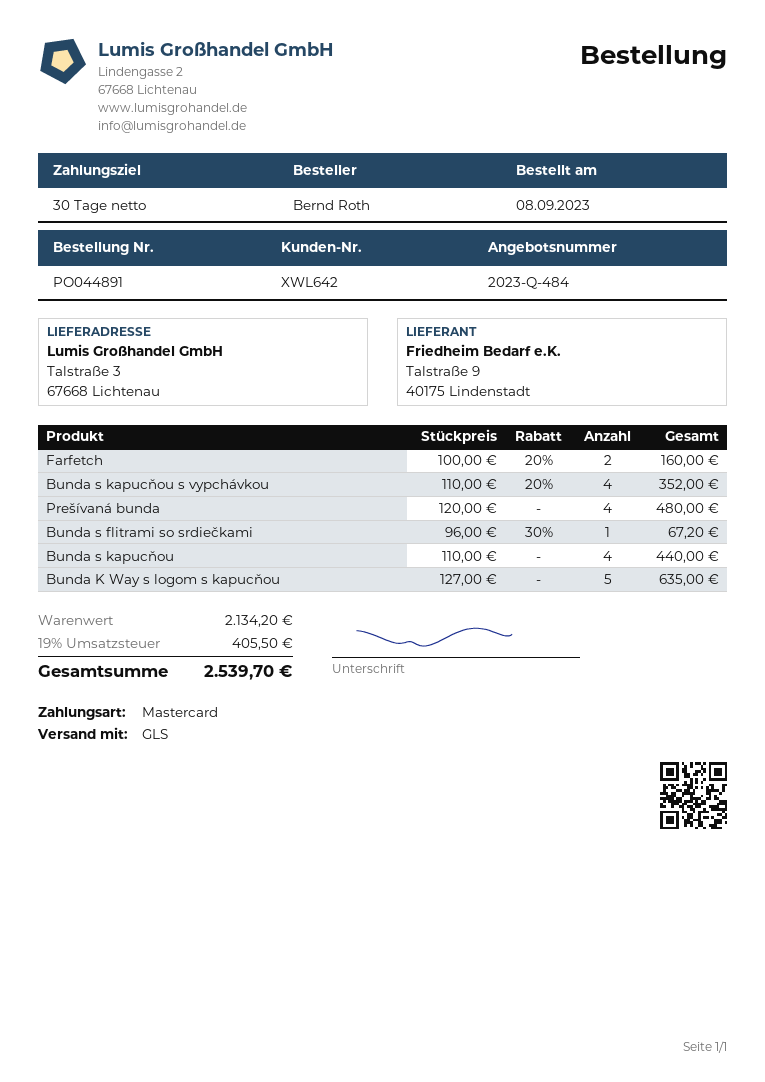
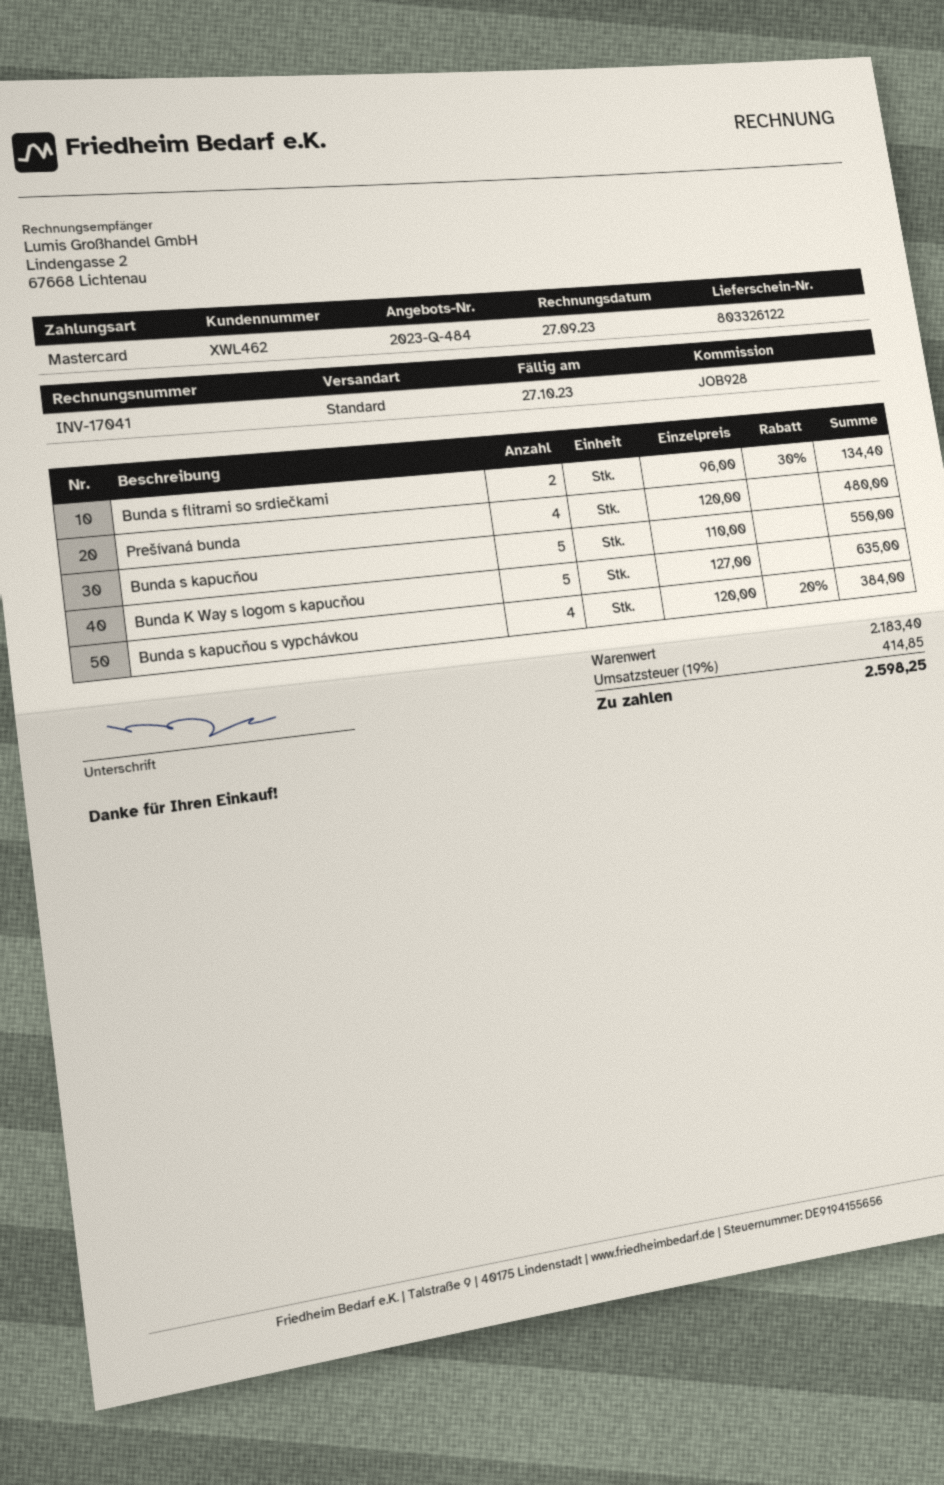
customer number: XWL642 -> XWL462
shipping method: GLS -> standard
Farfetch: 2 x 100.00 - 20% = 160.00 -> none
Bunda s kapucňou s vypchávkou: 4 x 110.00 - 20% = 352.00 -> 4 x 120.00 - 20% = 384.00
Bunda s flitrami so srdiečkami: 1 x 96.00 - 30% = 67.20 -> 2 x 96.00 - 30% = 134.40
Bunda s kapucňou: 4 x 110.00 = 440.00 -> 5 x 110.00 = 550.00
subtotal: 2134.20 -> 2183.40
tax: 19% = 405.50 -> 19% = 414.85
total: 2539.70 -> 2598.25

